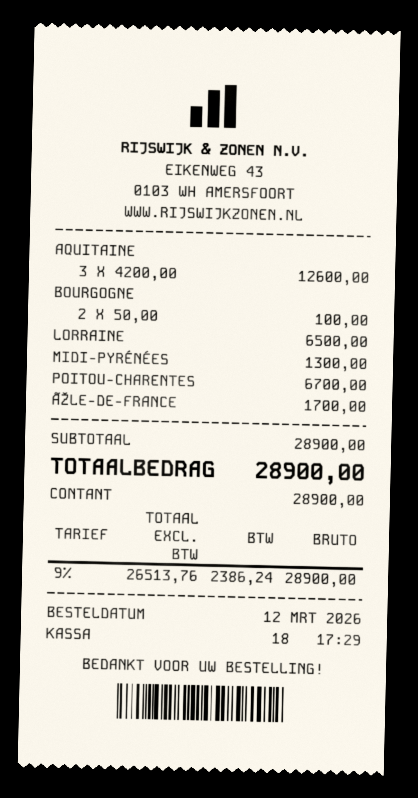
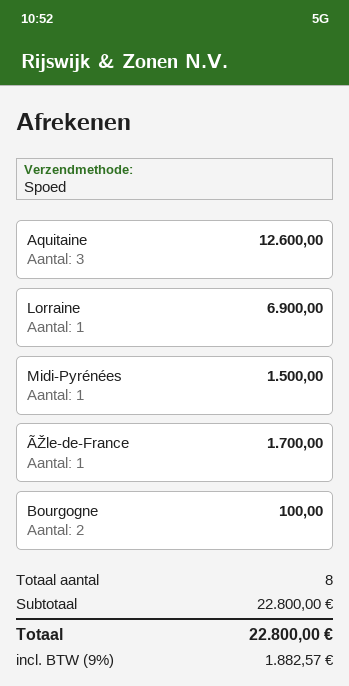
LORRAINE: 1 for 6500.00 -> 1 for 6900.00
MIDI-PYRÉNÉES: 1 for 1300.00 -> 1 for 1500.00
POITOU-CHARENTES: 1 for 6700.00 -> none
subtotal: 28900.00 -> 22800.00
tax: 9% = 2386.24 -> 9% = 1882.57
total: 28900.00 -> 22800.00

